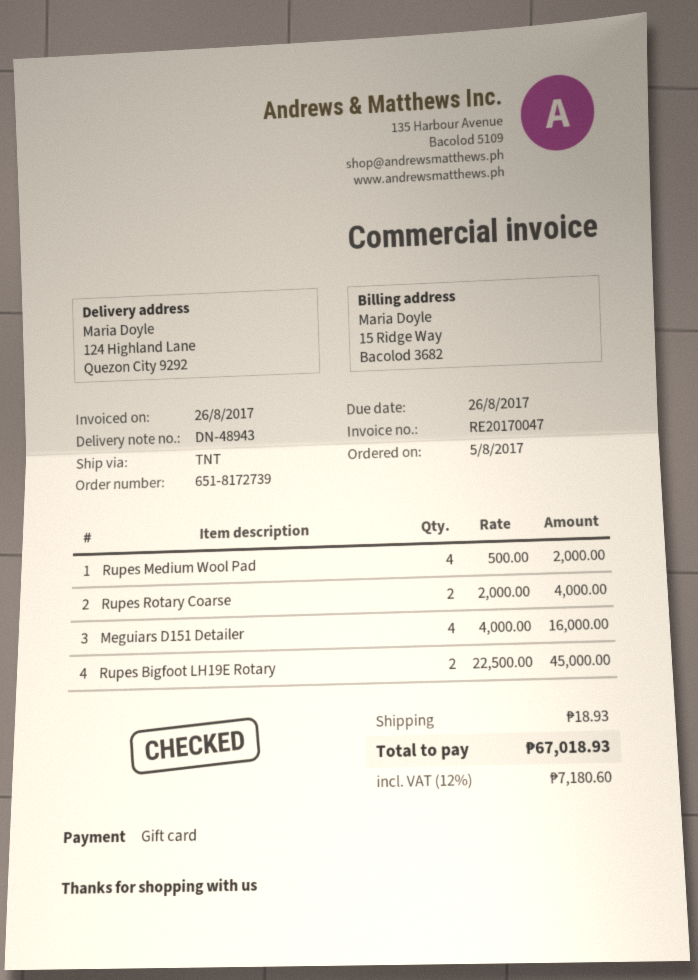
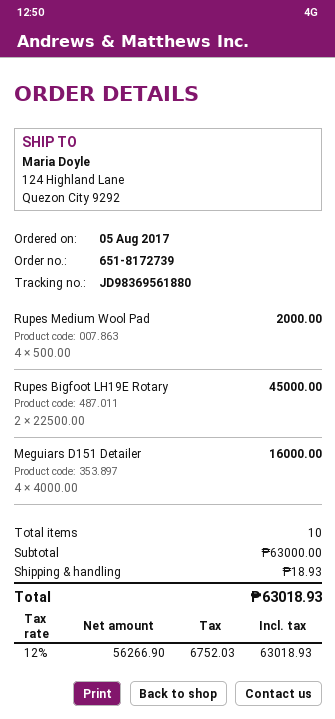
Rupes Rotary Coarse: 2 x 2000.00 = 4000.00 -> none
tax: 12% = 7180.60 -> 12% = 6752.03
total: 67018.93 -> 63018.93

